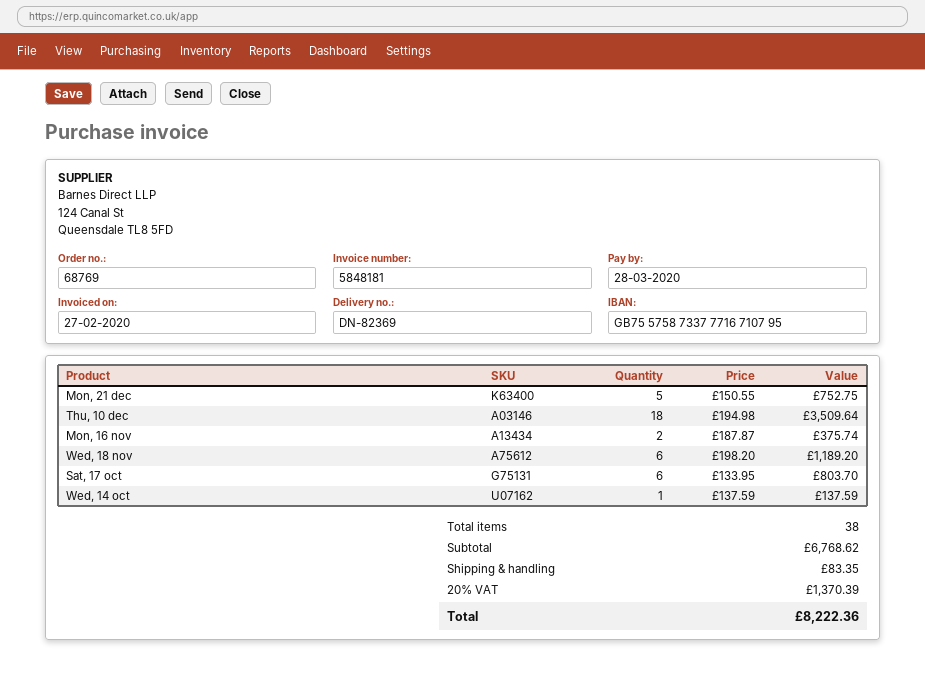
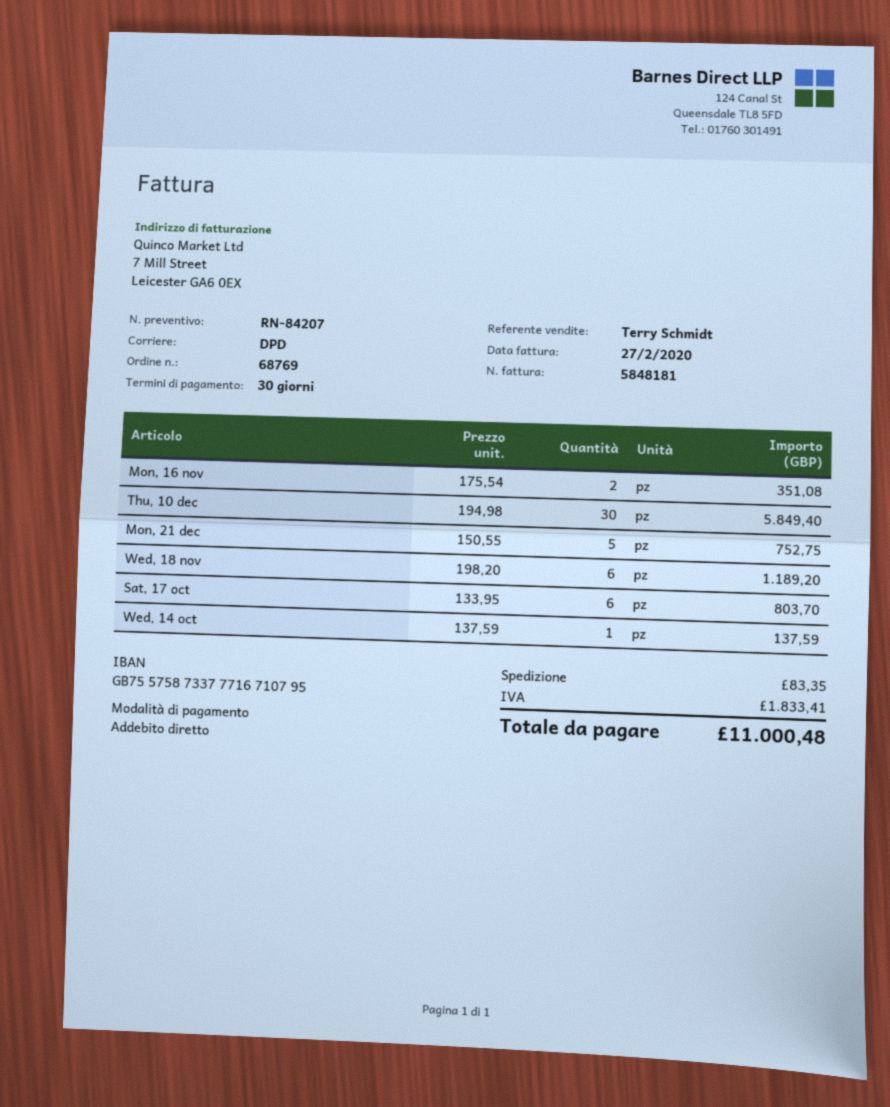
Thu, 10 dec: 18 x 194.98 = 3509.64 -> 30 x 194.98 = 5849.40
Mon, 16 nov: 2 x 187.87 = 375.74 -> 2 x 175.54 = 351.08
tax: 1370.39 -> 1833.41
total: 8222.36 -> 11000.48

